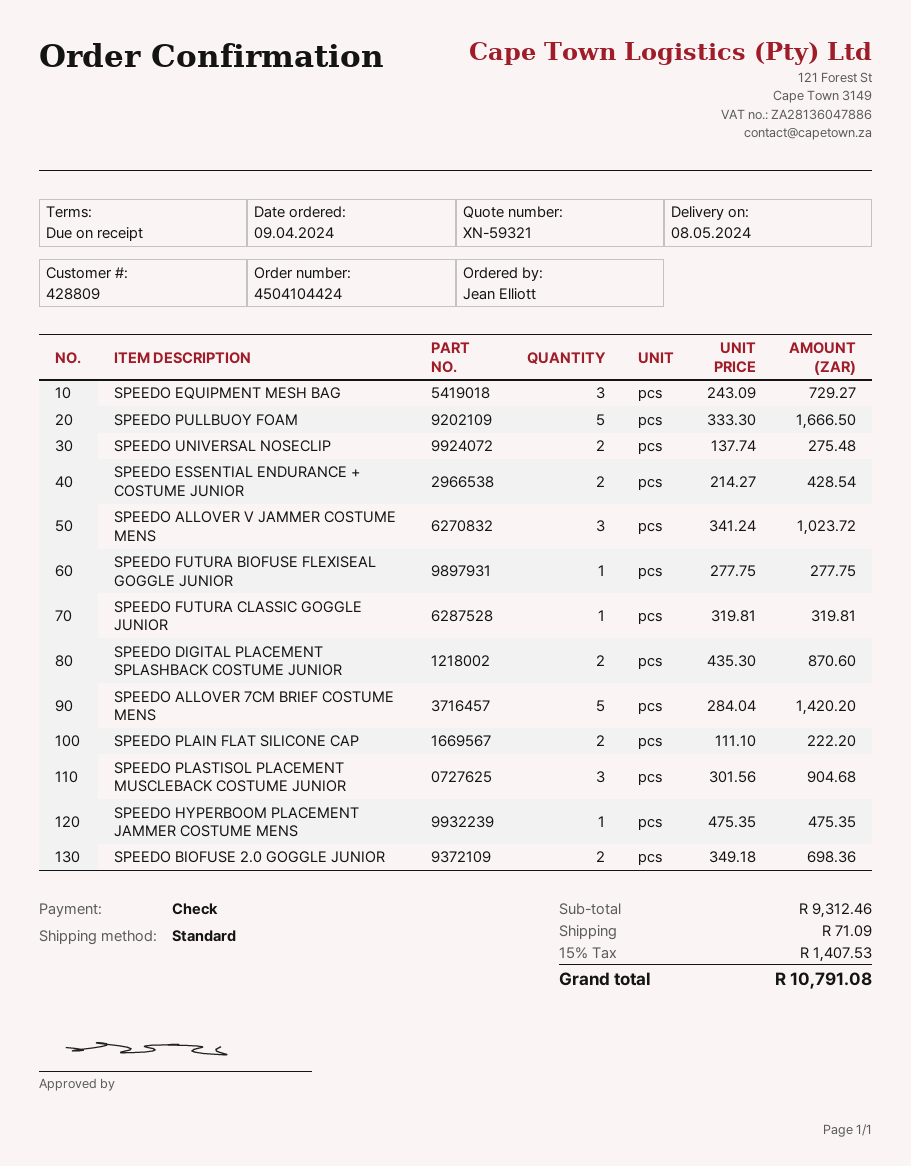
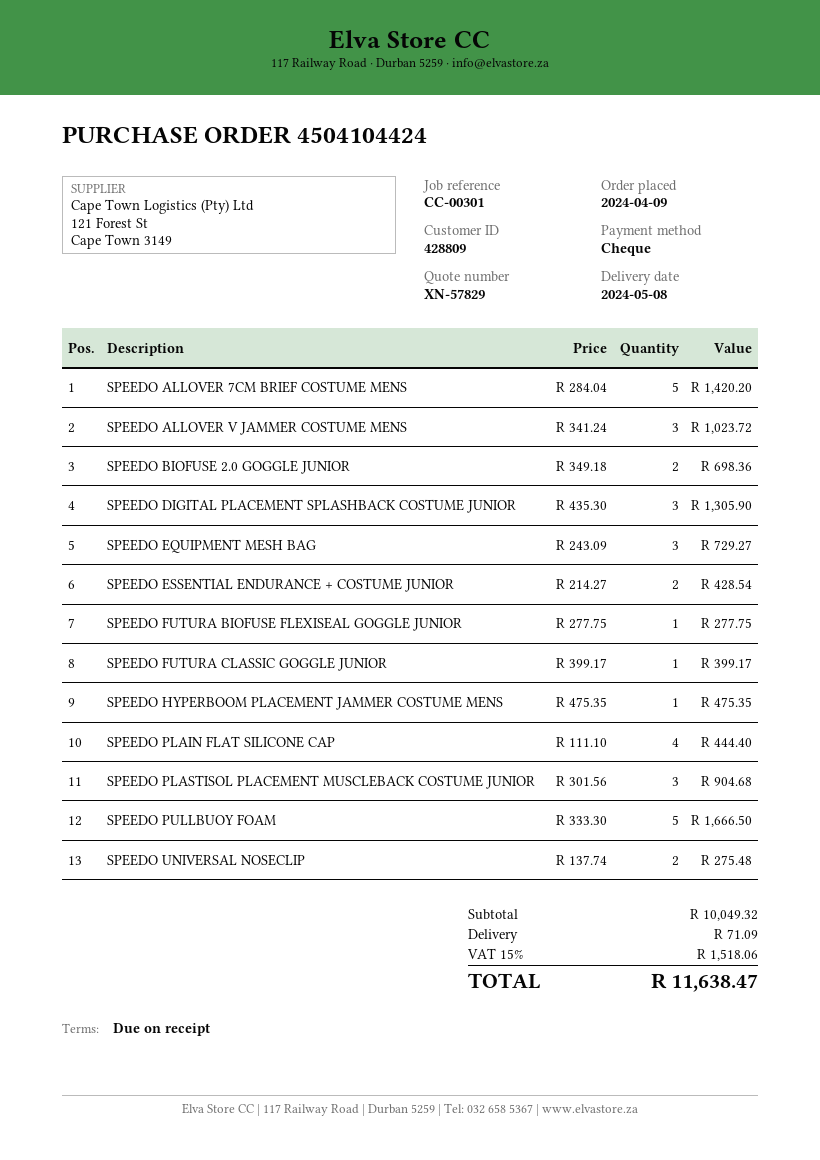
quote number: XN-59321 -> XN-57829
SPEEDO FUTURA CLASSIC GOGGLE JUNIOR: 1 x 319.81 = 319.81 -> 1 x 399.17 = 399.17
SPEEDO DIGITAL PLACEMENT SPLASHBACK COSTUME JUNIOR: 2 x 435.30 = 870.60 -> 3 x 435.30 = 1305.90
SPEEDO PLAIN FLAT SILICONE CAP: 2 x 111.10 = 222.20 -> 4 x 111.10 = 444.40
subtotal: 9312.46 -> 10049.32
tax: 15% = 1407.53 -> 15% = 1518.06
total: 10791.08 -> 11638.47

